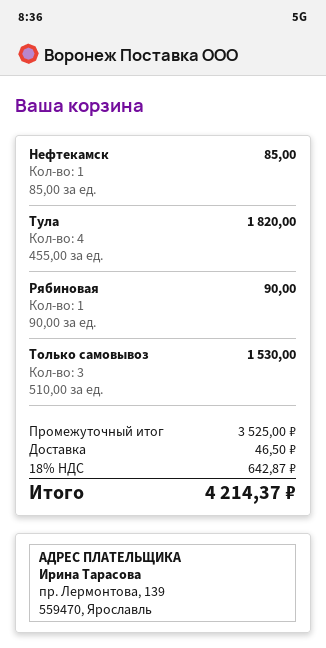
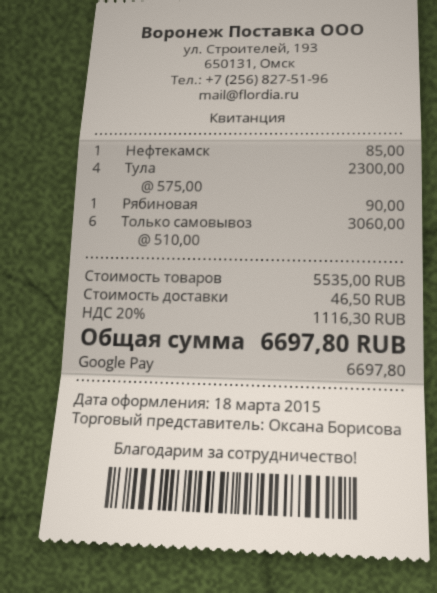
Тула: 4 x 455.00 = 1820.00 -> 4 x 575.00 = 2300.00
Только самовывоз: 3 x 510.00 = 1530.00 -> 6 x 510.00 = 3060.00
subtotal: 3525.00 -> 5535.00
tax: 18% = 642.87 -> 20% = 1116.30
total: 4214.37 -> 6697.80

